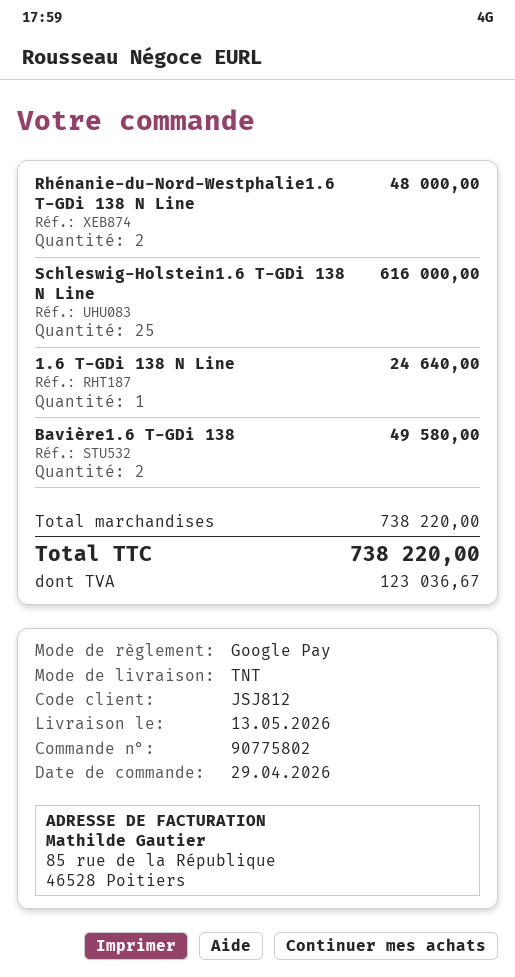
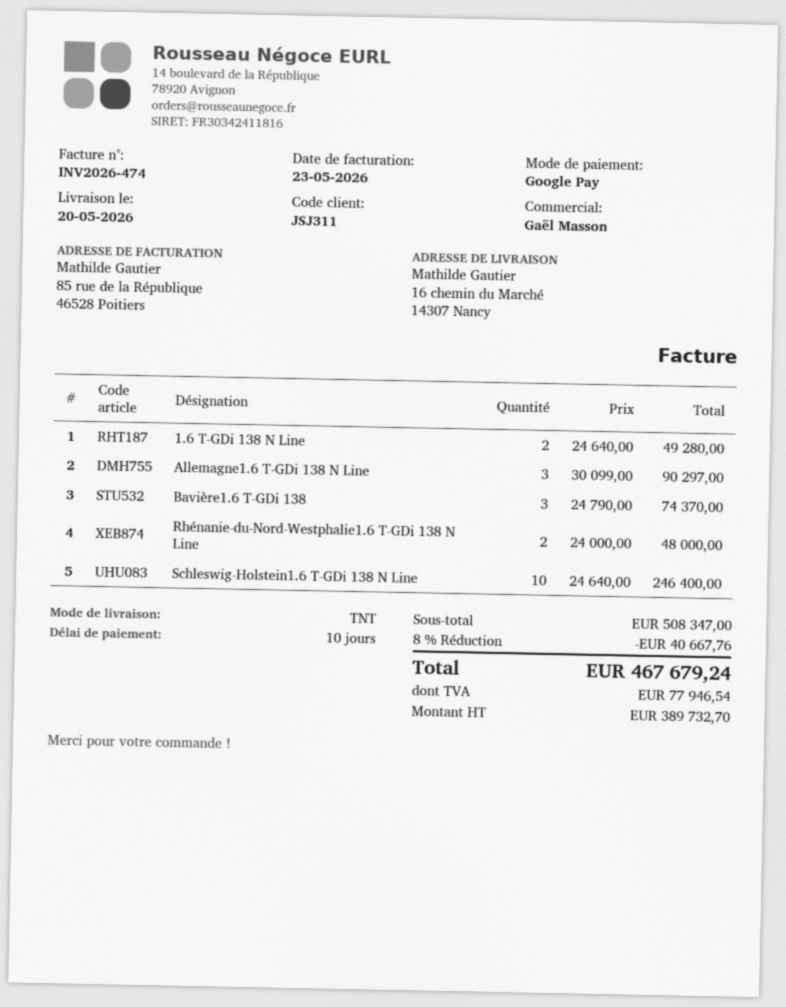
delivery date: 2026-05-13 -> 2026-05-20
customer number: JSJ812 -> JSJ311
Schleswig-Holstein1.6 T-GDi 138 N Line: 25 for 616000.00 -> 10 for 246400.00
1.6 T-GDi 138 N Line: 1 for 24640.00 -> 2 for 49280.00
Bavière1.6 T-GDi 138: 2 for 49580.00 -> 3 for 74370.00
Allemagne1.6 T-GDi 138 N Line: none -> 3 for 90297.00
subtotal: 738220.00 -> 508347.00
discount: none -> 8% = 40667.76
tax: 123036.67 -> 77946.54
total: 738220.00 -> 467679.24

